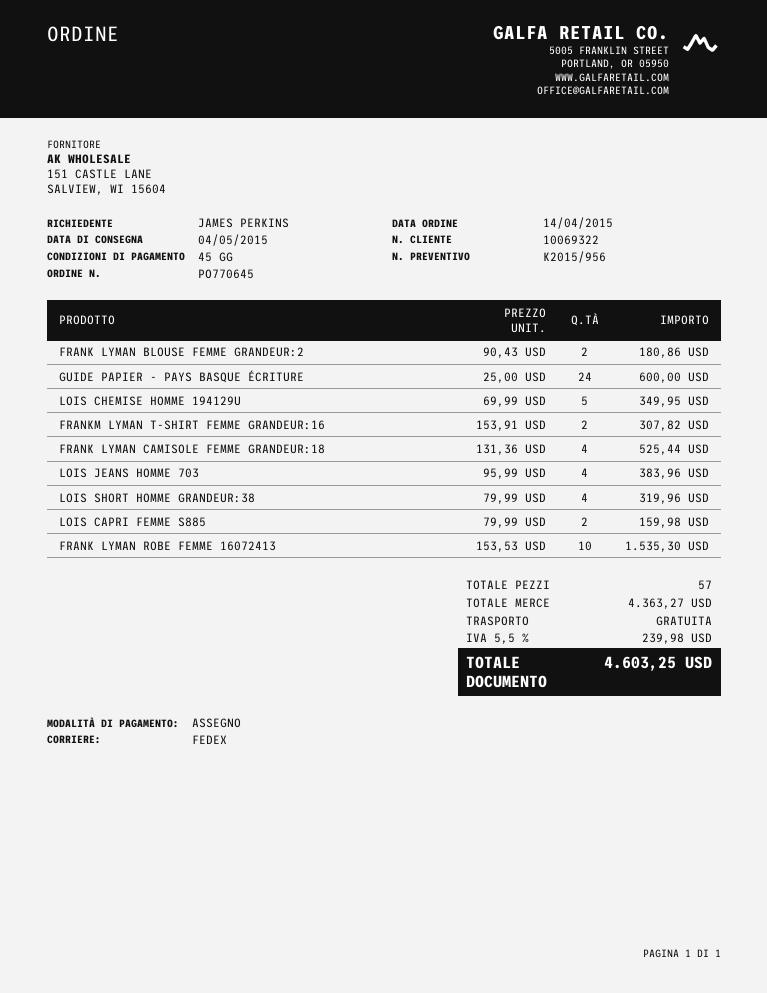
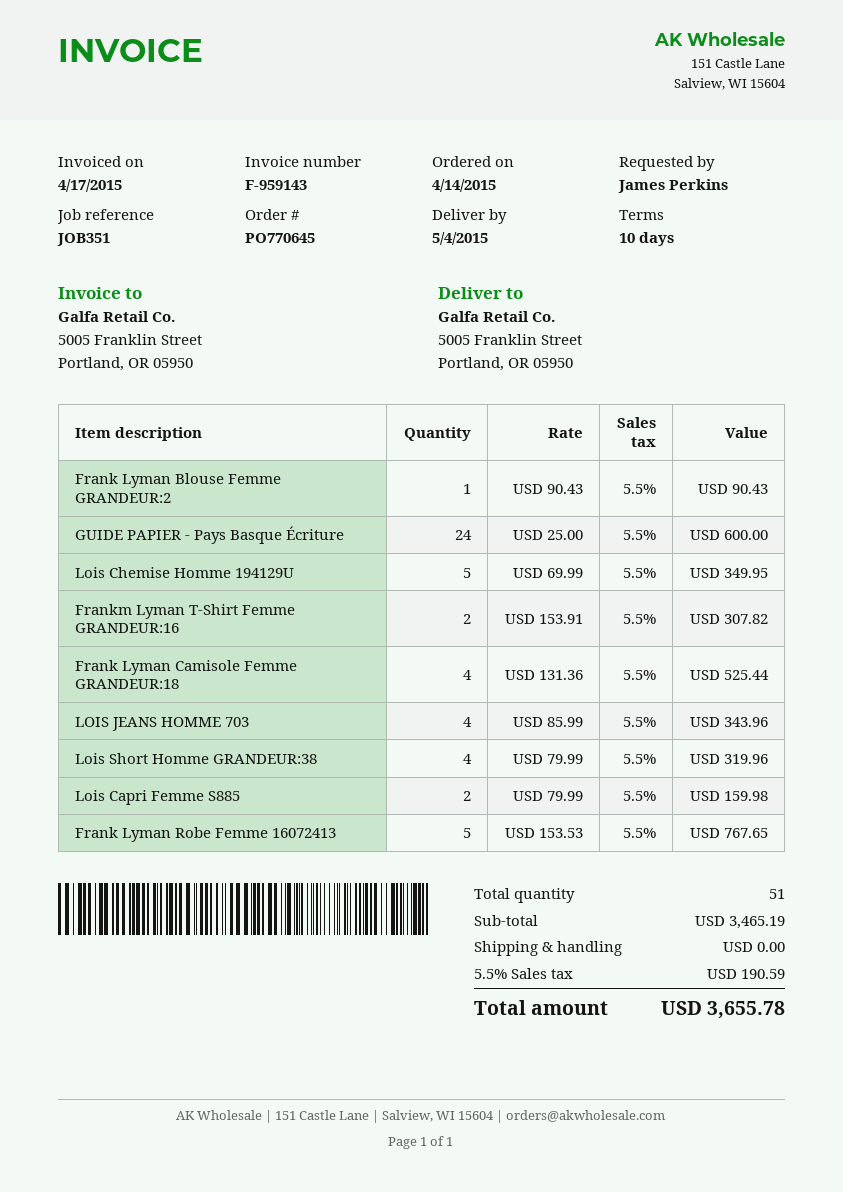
payment terms: 45 days -> 10 days
FRANK LYMAN BLOUSE FEMME GRANDEUR:2: 2 x 90.43 = 180.86 -> 1 x 90.43 = 90.43
LOIS JEANS HOMME 703: 4 x 95.99 = 383.96 -> 4 x 85.99 = 343.96
FRANK LYMAN ROBE FEMME 16072413: 10 x 153.53 = 1535.30 -> 5 x 153.53 = 767.65
total quantity: 57 -> 51
subtotal: 4363.27 -> 3465.19
tax: 5.5% = 239.98 -> 5.5% = 190.59
total: 4603.25 -> 3655.78

